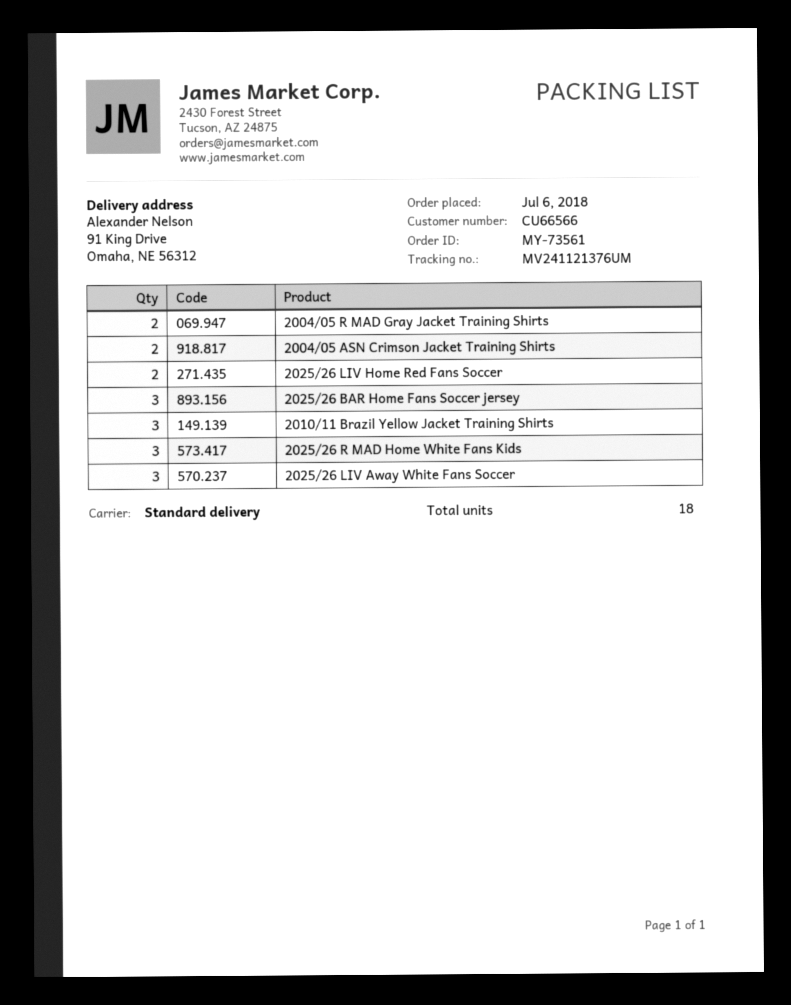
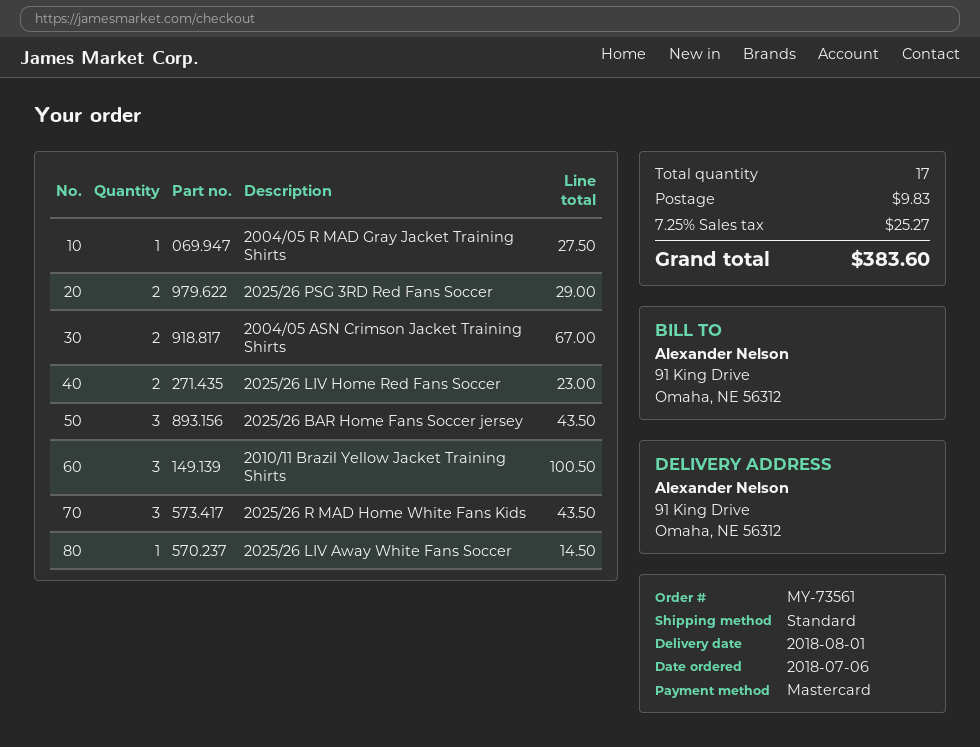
2004/05 R MAD Gray Jacket Training Shirts: 2 -> 1
2025/26 LIV Away White Fans Soccer: 3 -> 1
2025/26 PSG 3RD Red Fans Soccer: none -> 2
total quantity: 18 -> 17

